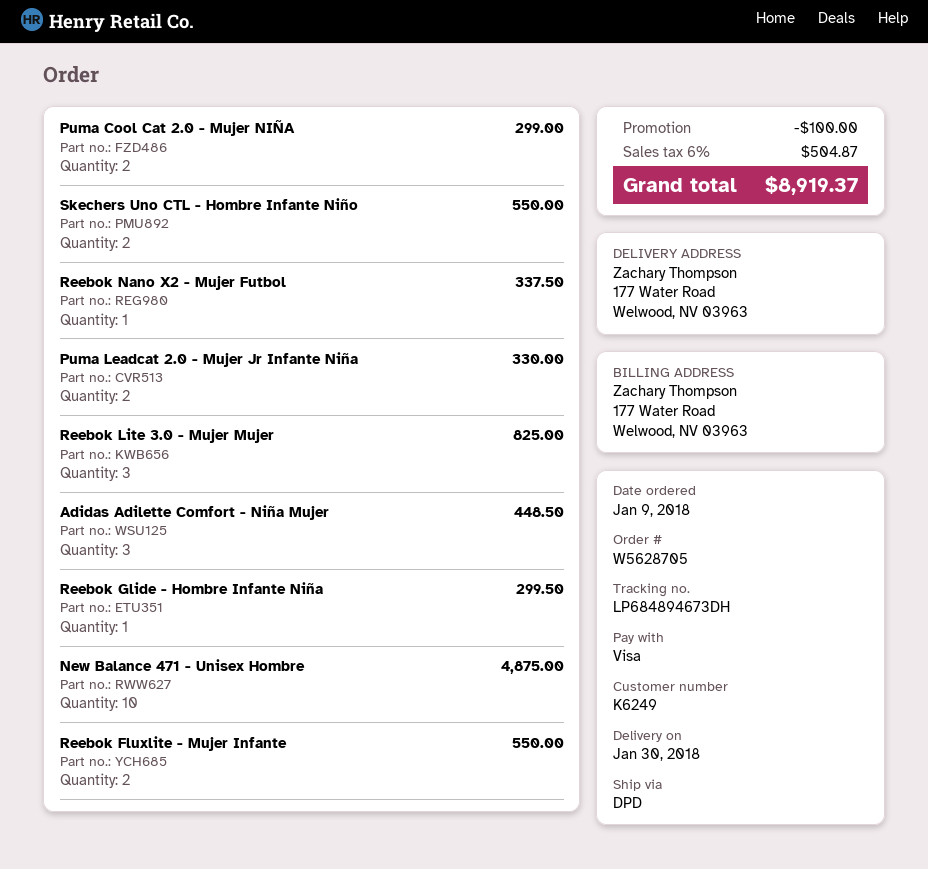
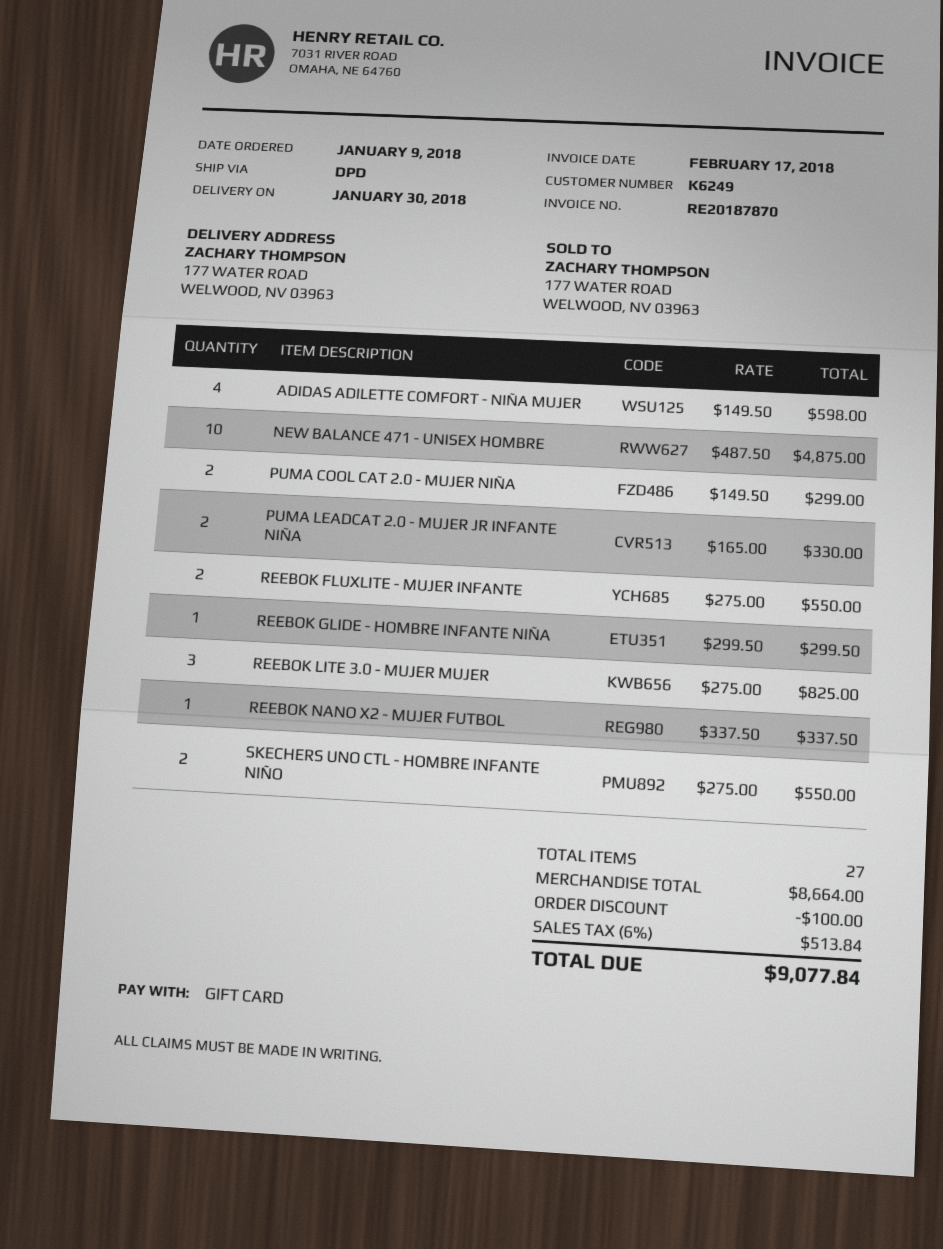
payment method: Visa -> gift card
Adidas Adilette Comfort - Niña Mujer: 3 for 448.50 -> 4 for 598.00
tax: 6% = 504.87 -> 6% = 513.84
total: 8919.37 -> 9077.84

